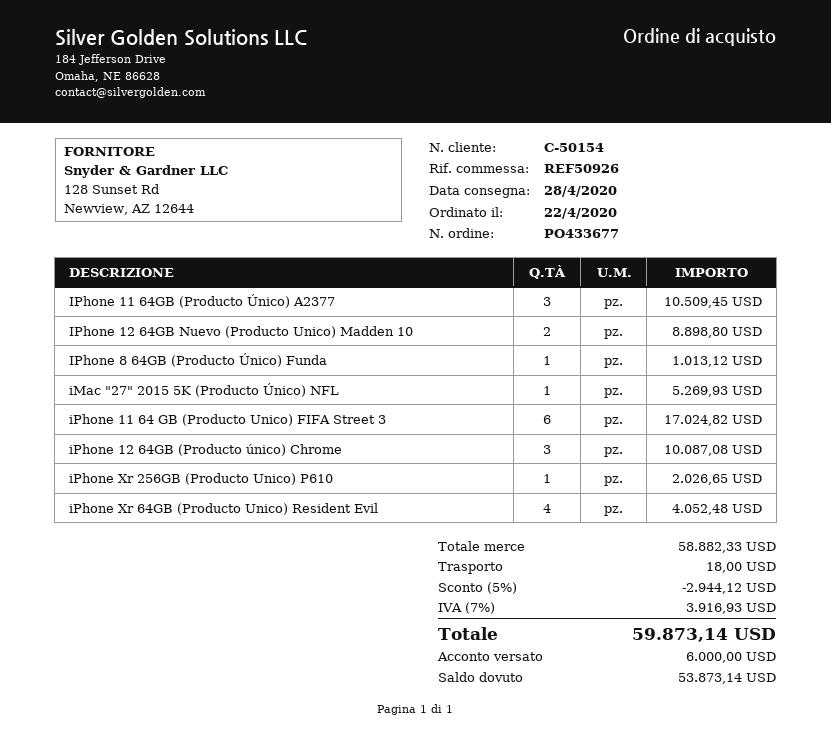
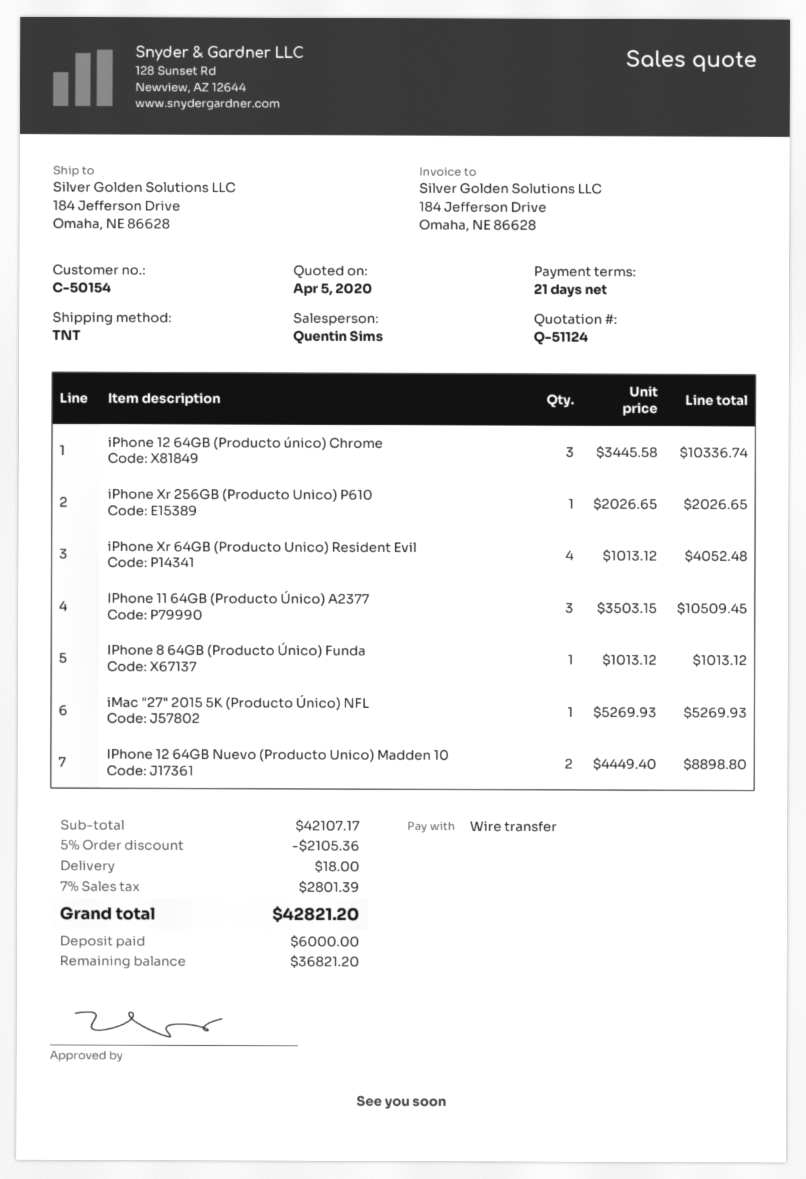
iPhone 11 64 GB (Producto Unico) FIFA Street 3: 6 for 17024.82 -> none
iPhone 12 64GB (Producto único) Chrome: 3 for 10087.08 -> 3 for 10336.74
subtotal: 58882.33 -> 42107.17
discount: 5% = 2944.12 -> 5% = 2105.36
tax: 7% = 3916.93 -> 7% = 2801.39
total: 59873.14 -> 42821.20
balance: 53873.14 -> 36821.20

